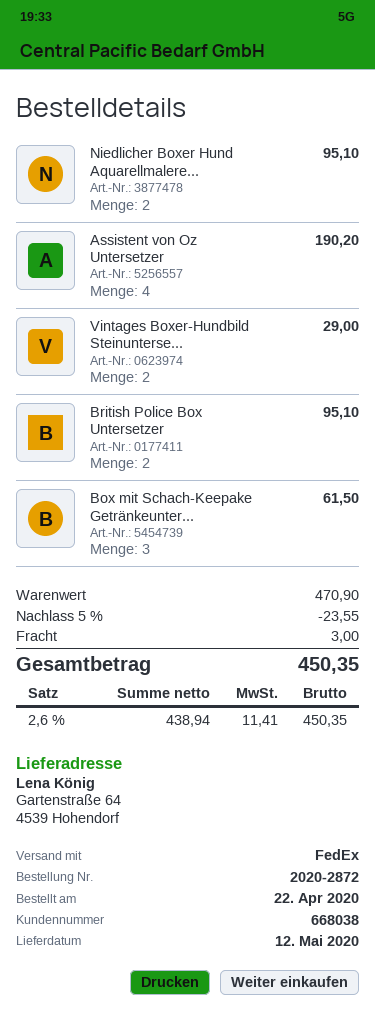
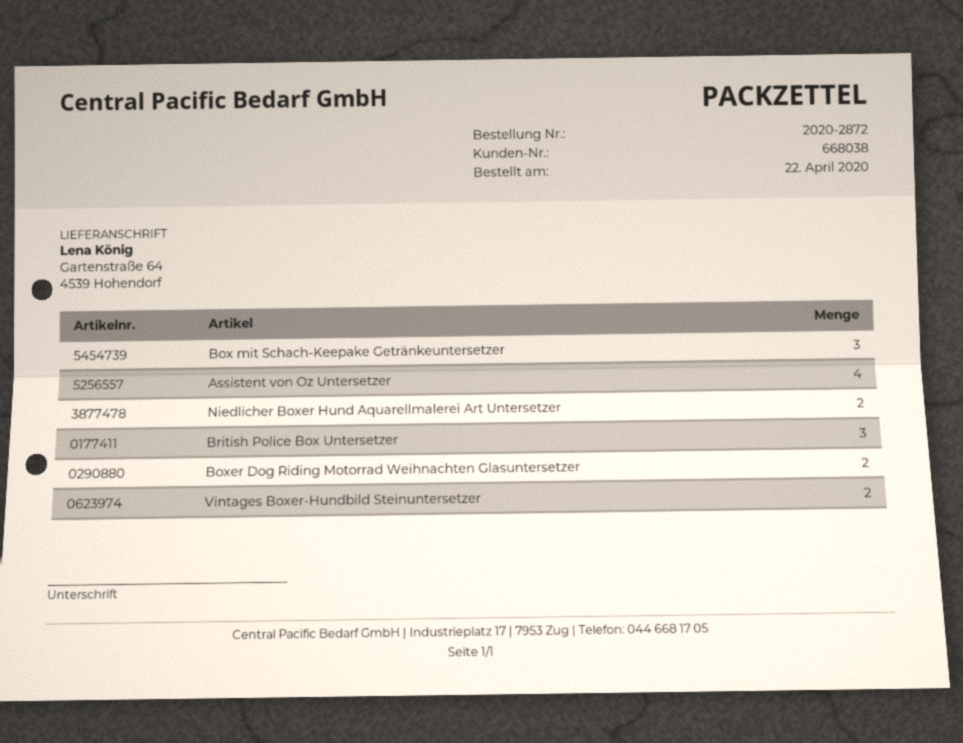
British Police Box Untersetzer: 2 -> 3
Boxer Dog Riding Motorrad Weihnachten Glasuntersetzer: none -> 2

